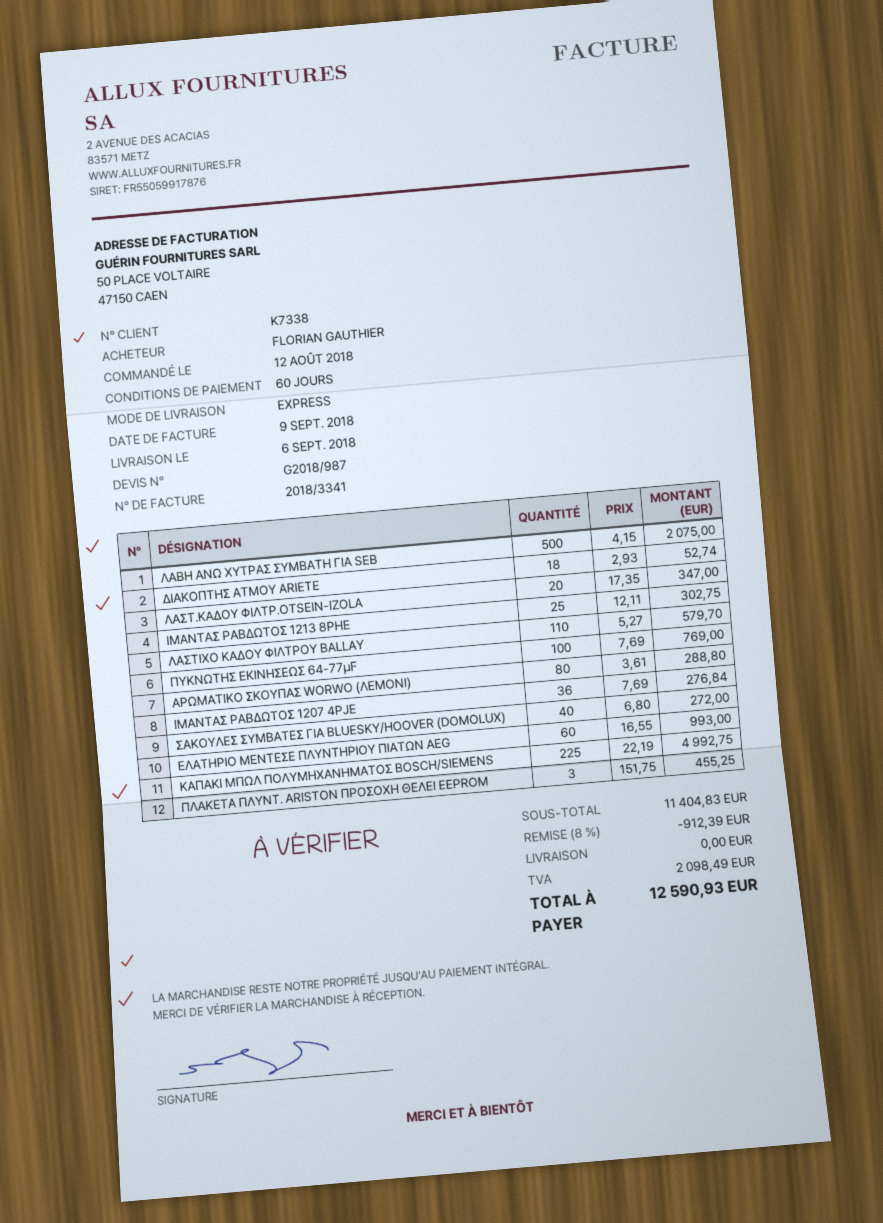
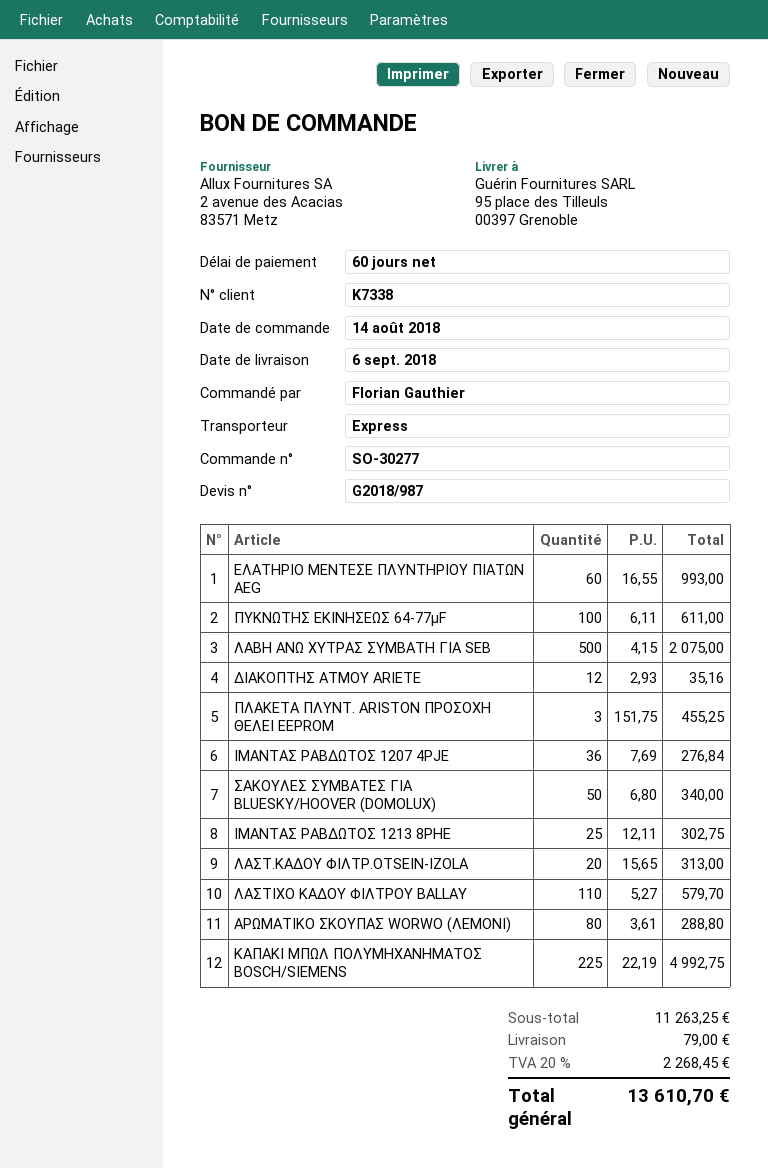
order date: 2018-08-12 -> 2018-08-14
ΔΙΑΚΟΠΤΗΣ ΑΤΜΟΥ ARIETE: 18 x 2.93 = 52.74 -> 12 x 2.93 = 35.16
ΛΑΣΤ.ΚΑΔΟΥ ΦΙΛΤΡ.OTSEIN-IZOLA: 20 x 17.35 = 347.00 -> 20 x 15.65 = 313.00
ΠΥΚΝΩΤΗΣ ΕΚΙΝΗΣΕΩΣ 64-77μF: 100 x 7.69 = 769.00 -> 100 x 6.11 = 611.00
ΣΑΚΟΥΛΕΣ ΣΥΜΒΑΤΕΣ ΓΙΑ BLUESKY/HOOVER (DOMOLUX): 40 x 6.80 = 272.00 -> 50 x 6.80 = 340.00
subtotal: 11404.83 -> 11263.25
discount: 8% = 912.39 -> none
shipping: 0.00 -> 79.00
tax: 2098.49 -> 2268.45
total: 12590.93 -> 13610.70

